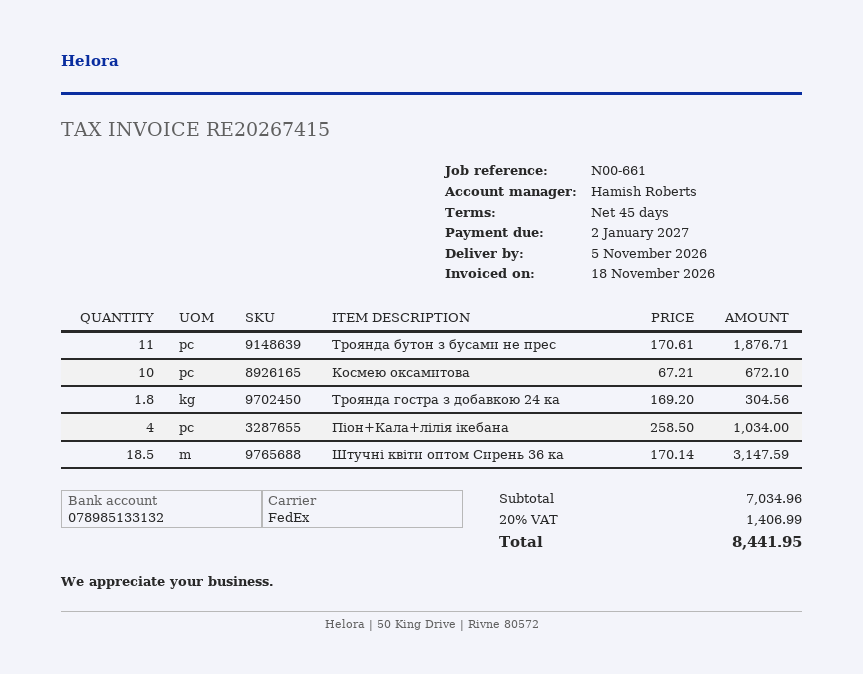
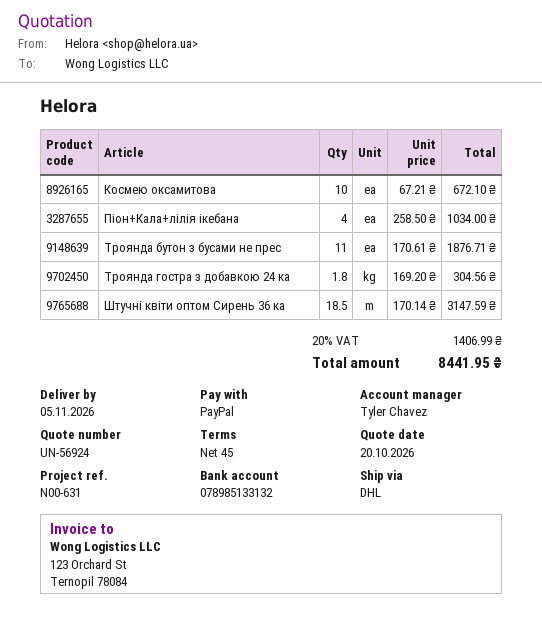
reference: N00-661 -> N00-631
sales rep: Hamish Roberts -> Tyler Chavez
shipping method: FedEx -> DHL

